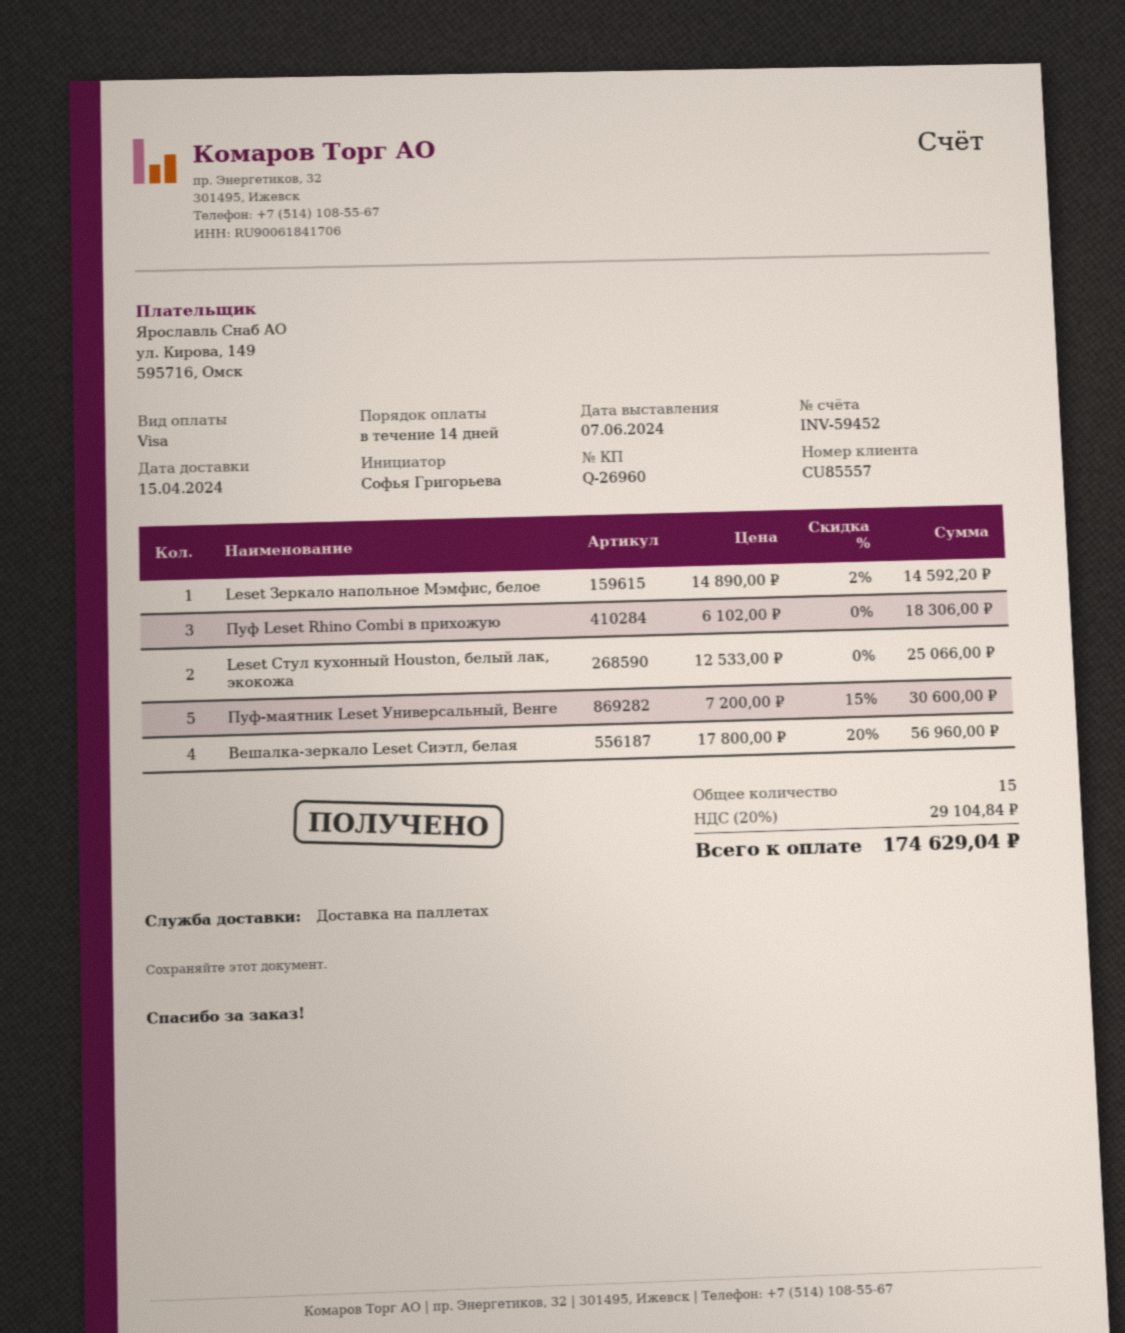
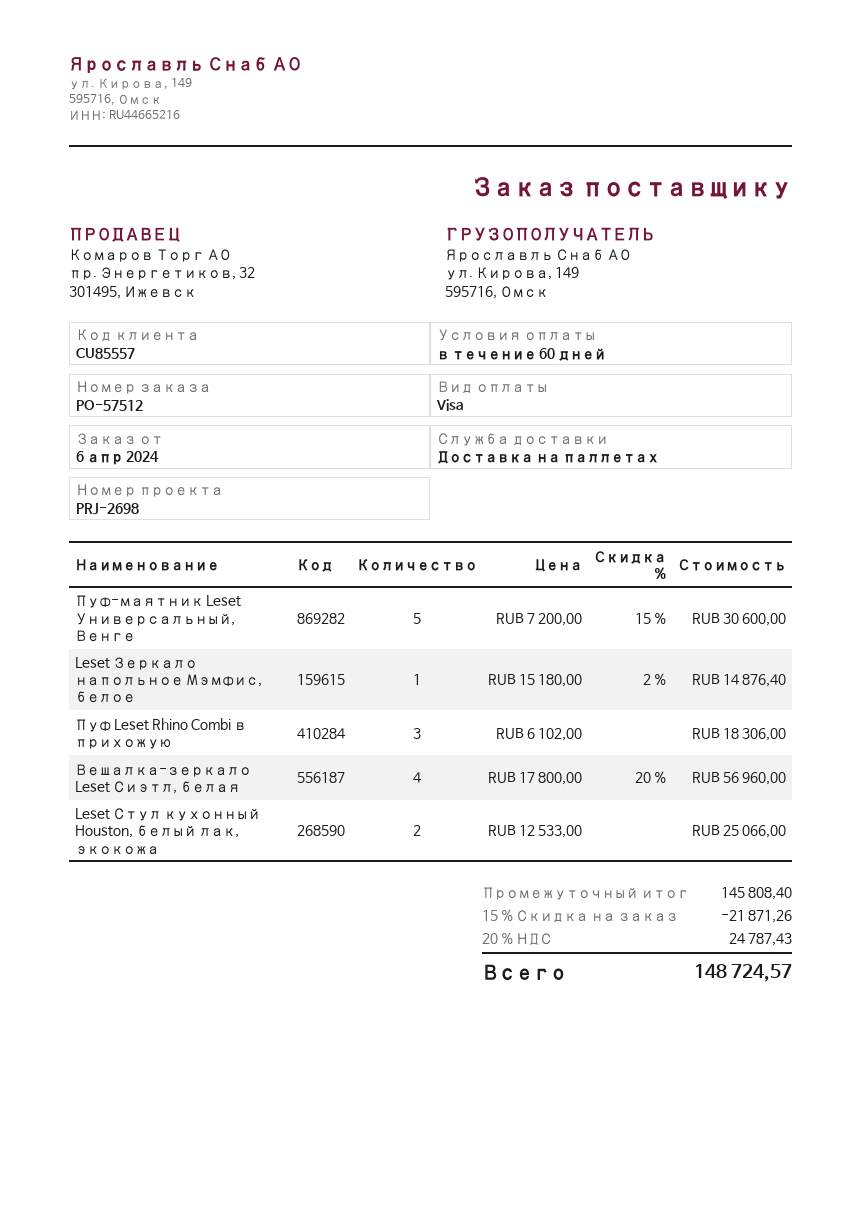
payment terms: 14 days -> 60 days
Leset Зеркало напольное Мэмфис, белое: 1 x 14890.00 - 2% = 14592.20 -> 1 x 15180.00 - 2% = 14876.40
discount: none -> 15% = 21871.26
tax: 20% = 29104.84 -> 20% = 24787.43
total: 174629.04 -> 148724.57

